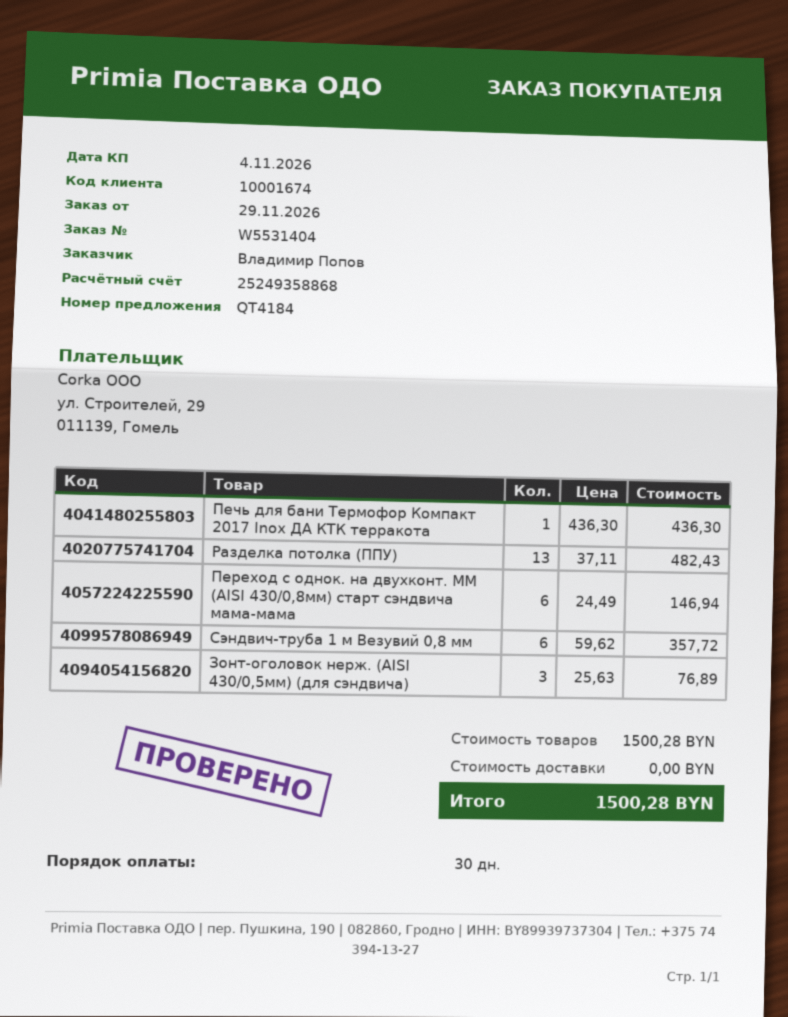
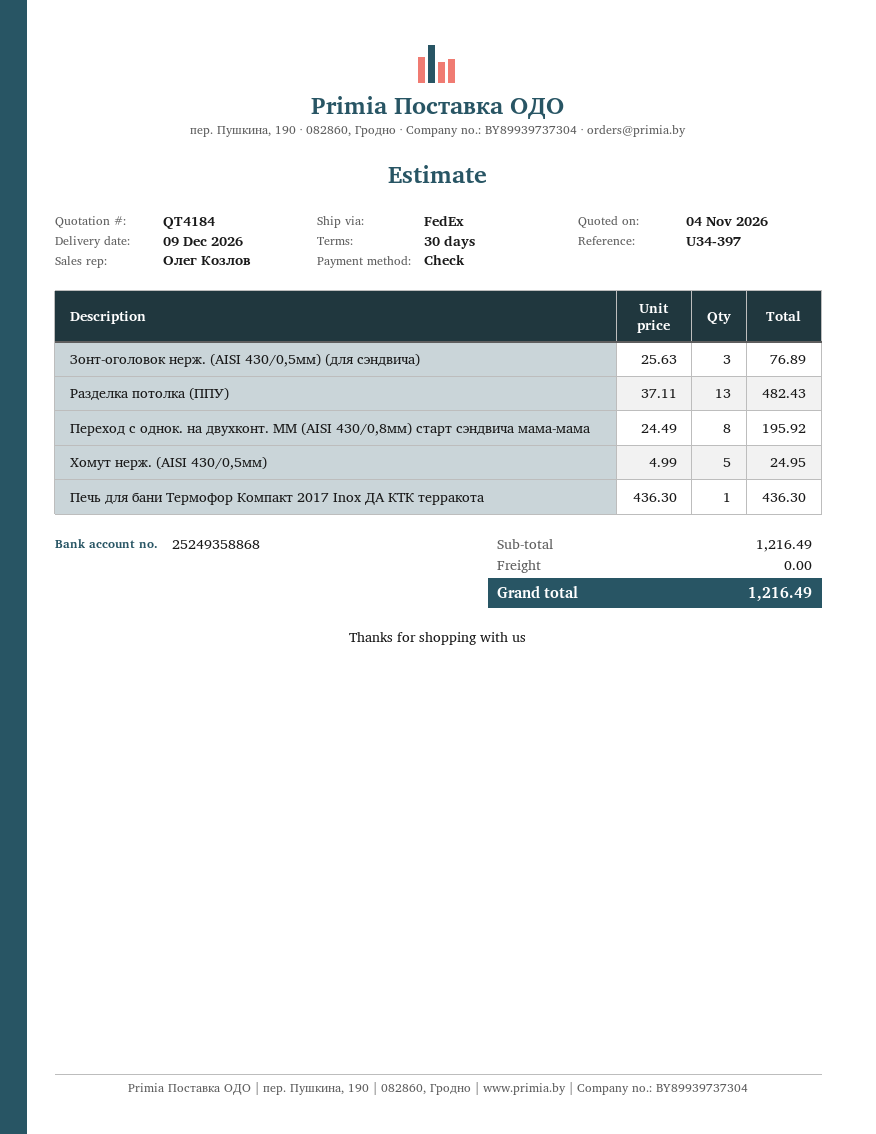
Переход с однок. на двухконт. ММ (AISI 430/0,8мм) старт сэндвича мама-мама: 6 x 24.49 = 146.94 -> 8 x 24.49 = 195.92
Сэндвич-труба 1 м Везувий 0,8 мм: 6 x 59.62 = 357.72 -> none
Хомут нерж. (AISI 430/0,5мм): none -> 5 x 4.99 = 24.95
subtotal: 1500.28 -> 1216.49
total: 1500.28 -> 1216.49

